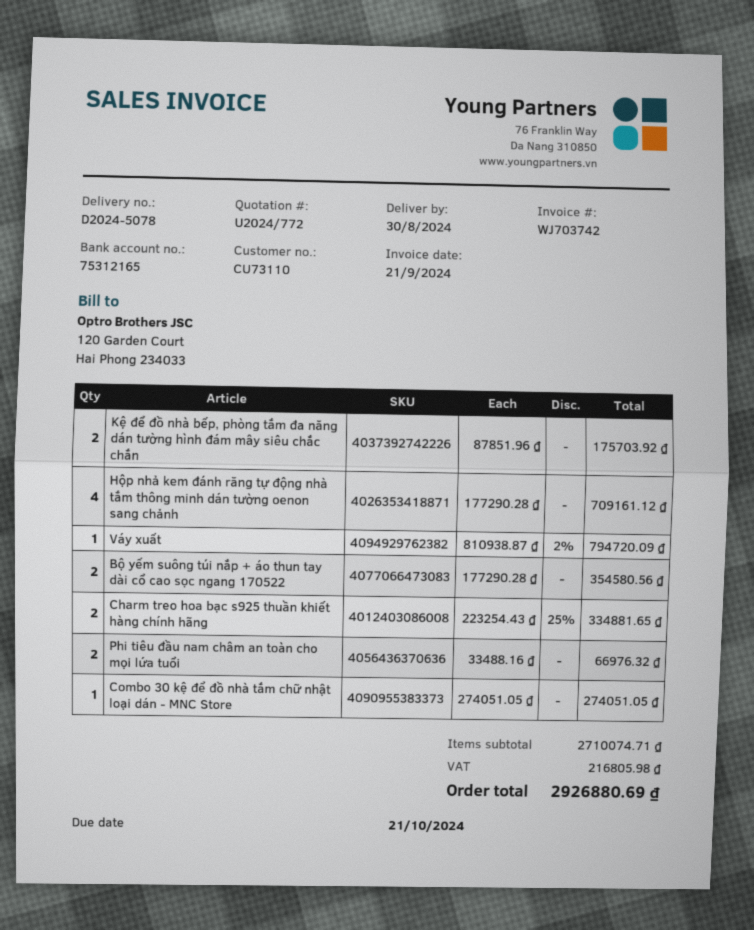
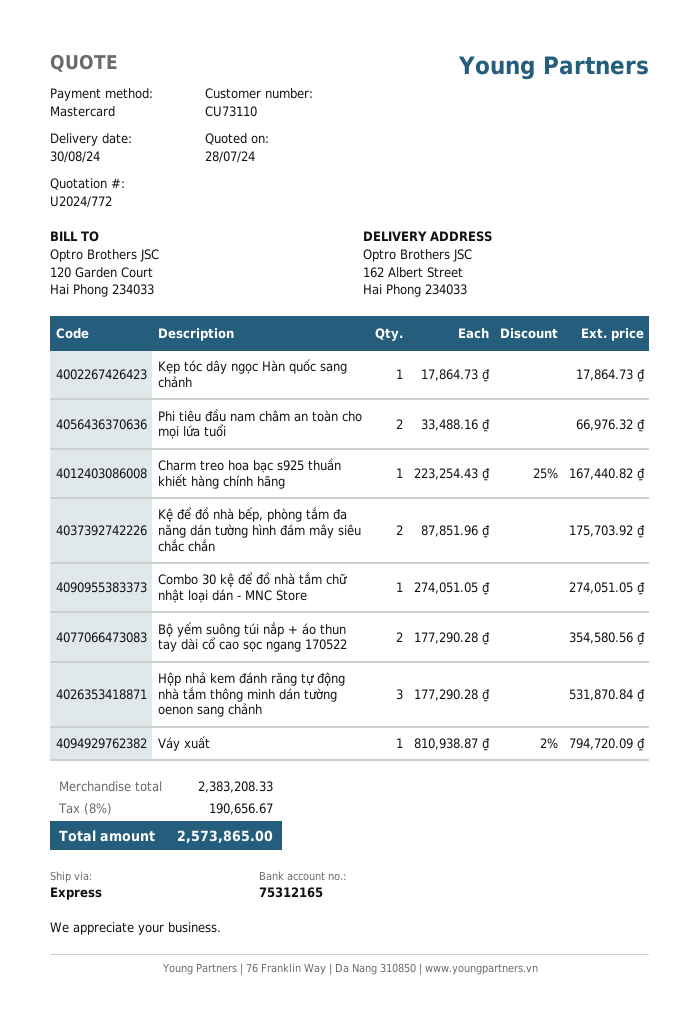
Hộp nhả kem đánh răng tự động nhà tắm thông minh dán tường oenon sang chảnh: 4 x 177290.28 = 709161.12 -> 3 x 177290.28 = 531870.84
Charm treo hoa bạc s925 thuần khiết hàng chính hãng: 2 x 223254.43 - 25% = 334881.65 -> 1 x 223254.43 - 25% = 167440.82
Kẹp tóc dây ngọc Hàn quốc sang chảnh: none -> 1 x 17864.73 = 17864.73
subtotal: 2710074.71 -> 2383208.33
tax: 216805.98 -> 190656.67
total: 2926880.69 -> 2573865.00

